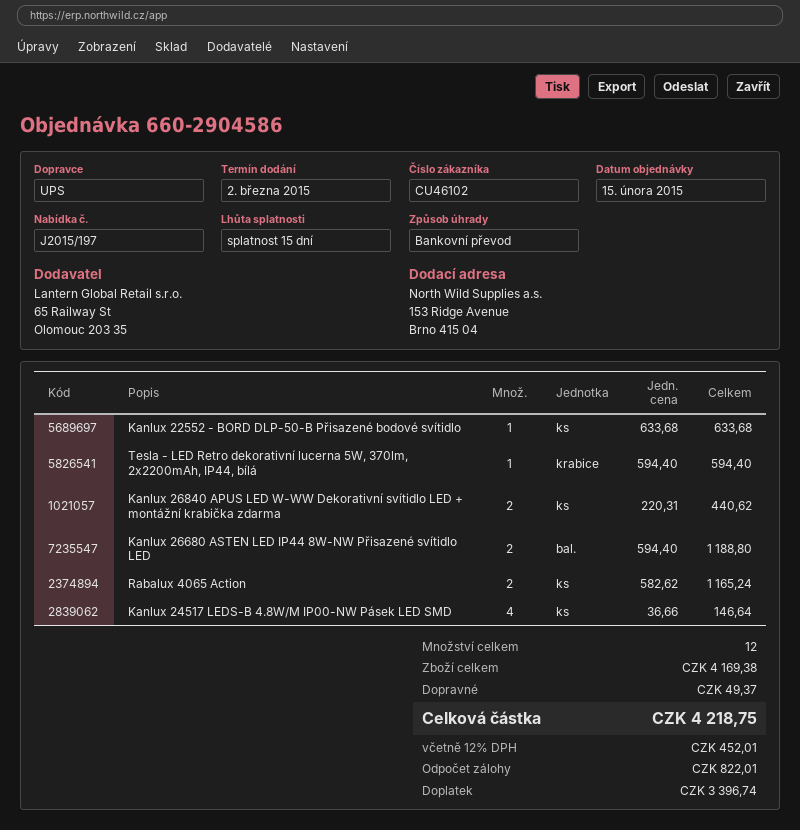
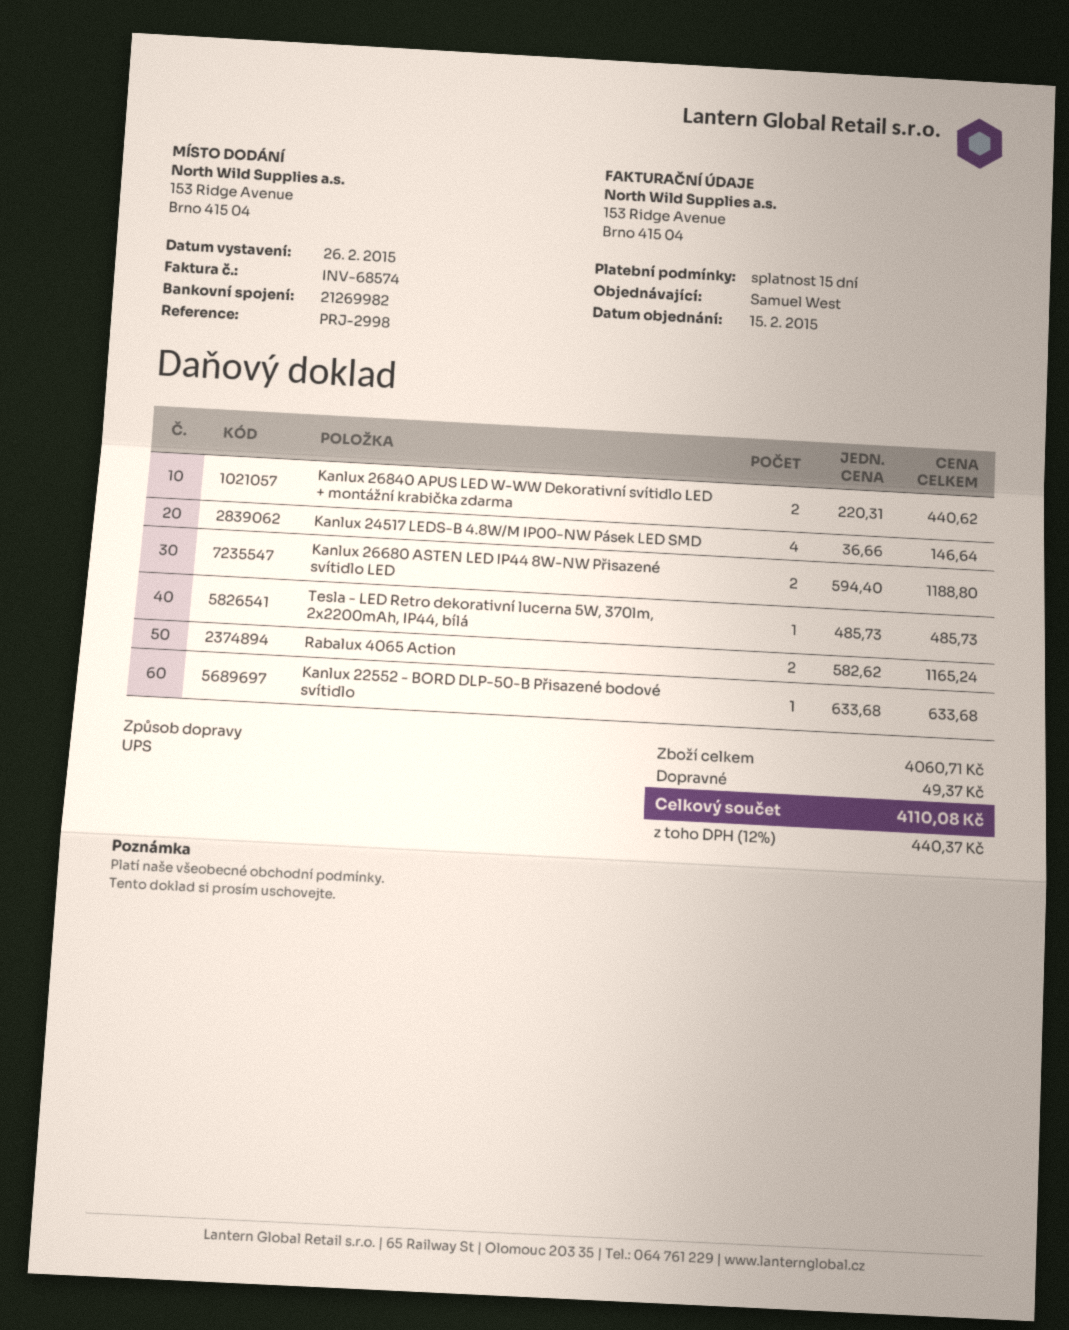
Tesla - LED Retro dekorativní lucerna 5W, 370lm, 2x2200mAh, IP44, bílá: 1 x 594.40 = 594.40 -> 1 x 485.73 = 485.73
subtotal: 4169.38 -> 4060.71
tax: 12% = 452.01 -> 12% = 440.37
total: 4218.75 -> 4110.08

